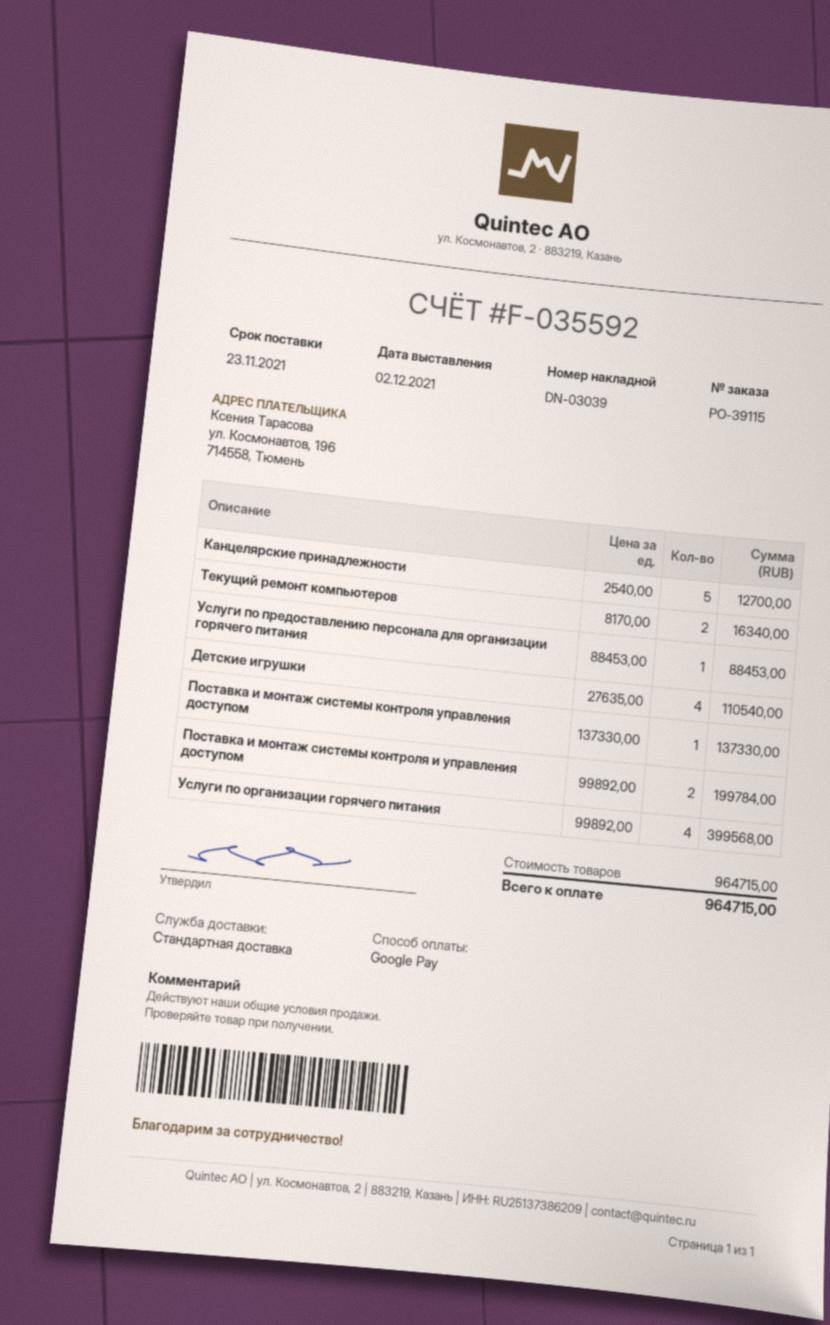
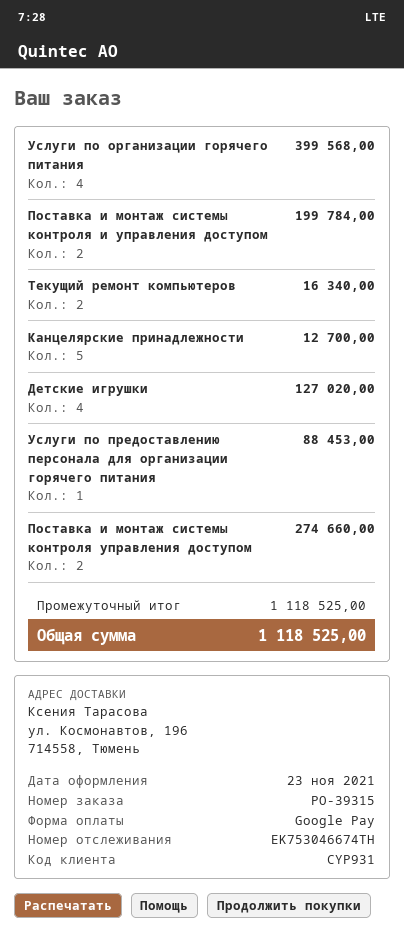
order number: PO-39115 -> PO-39315
Детские игрушки: 4 for 110540.00 -> 4 for 127020.00
Поставка и монтаж системы контроля управления доступом: 1 for 137330.00 -> 2 for 274660.00
subtotal: 964715.00 -> 1118525.00
total: 964715.00 -> 1118525.00

